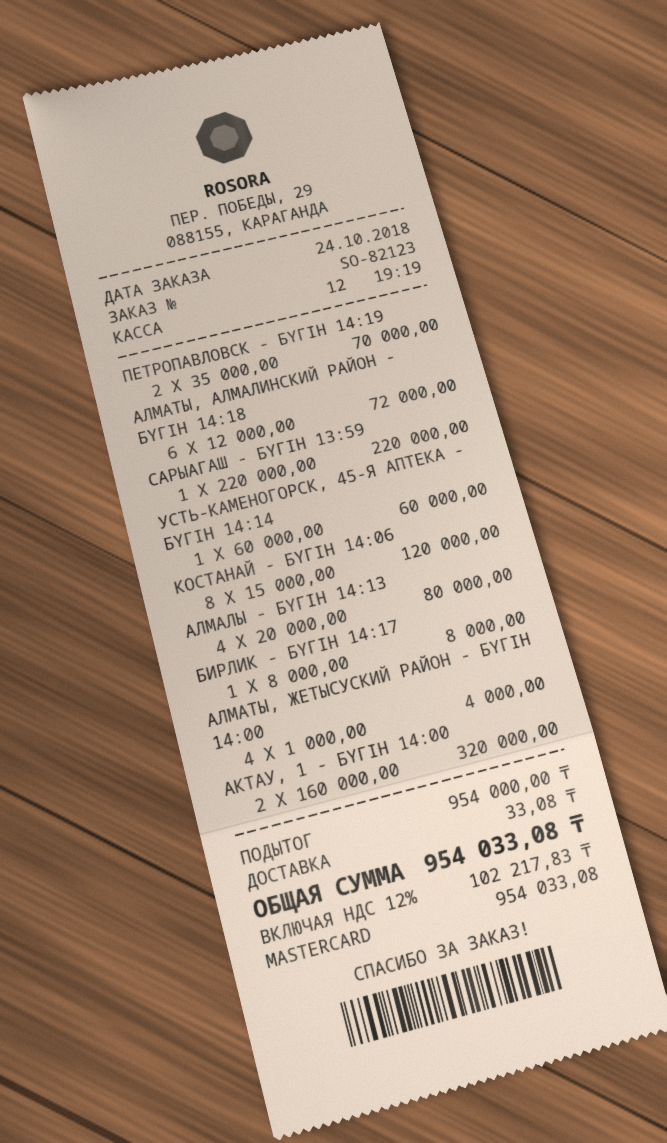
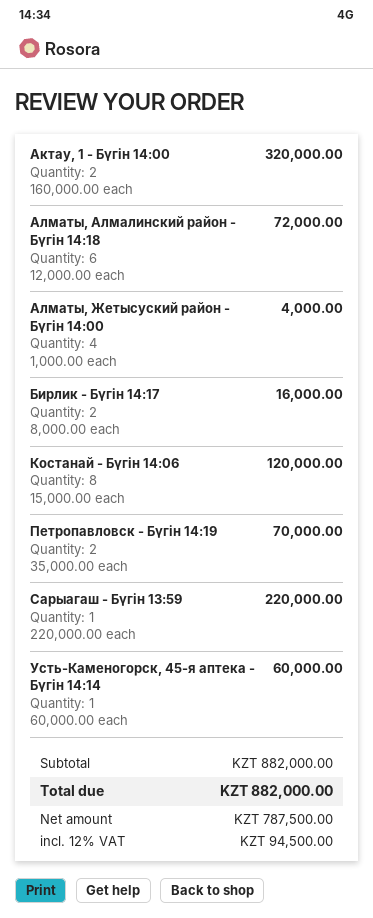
АЛМАЛЫ - БҮГІН 14:13: 4 x 20000.00 = 80000.00 -> none
БИРЛИК - БҮГІН 14:17: 1 x 8000.00 = 8000.00 -> 2 x 8000.00 = 16000.00
subtotal: 954000.00 -> 882000.00
shipping: 33.08 -> none
tax: 12% = 102217.83 -> 12% = 94500.00
total: 954033.08 -> 882000.00

